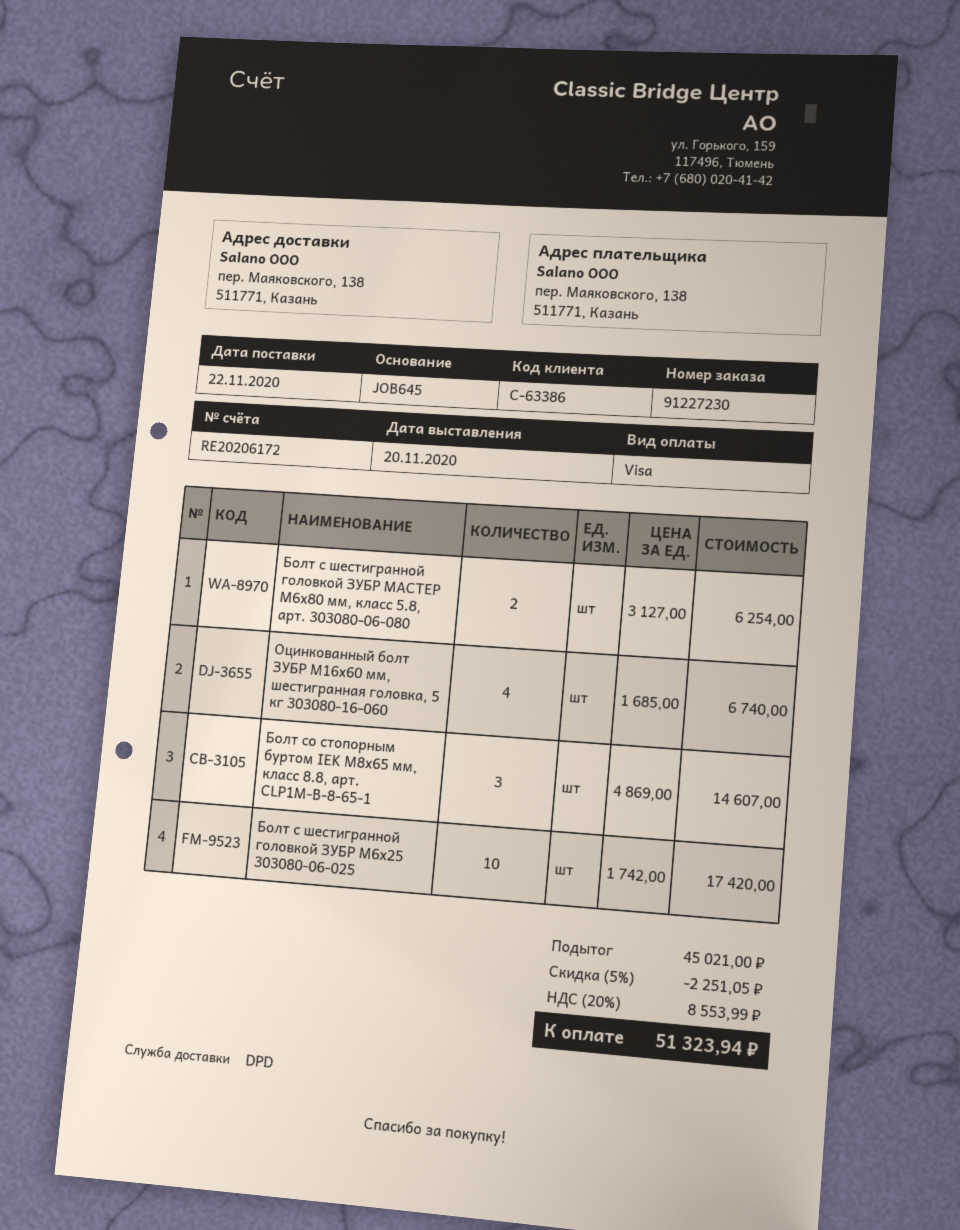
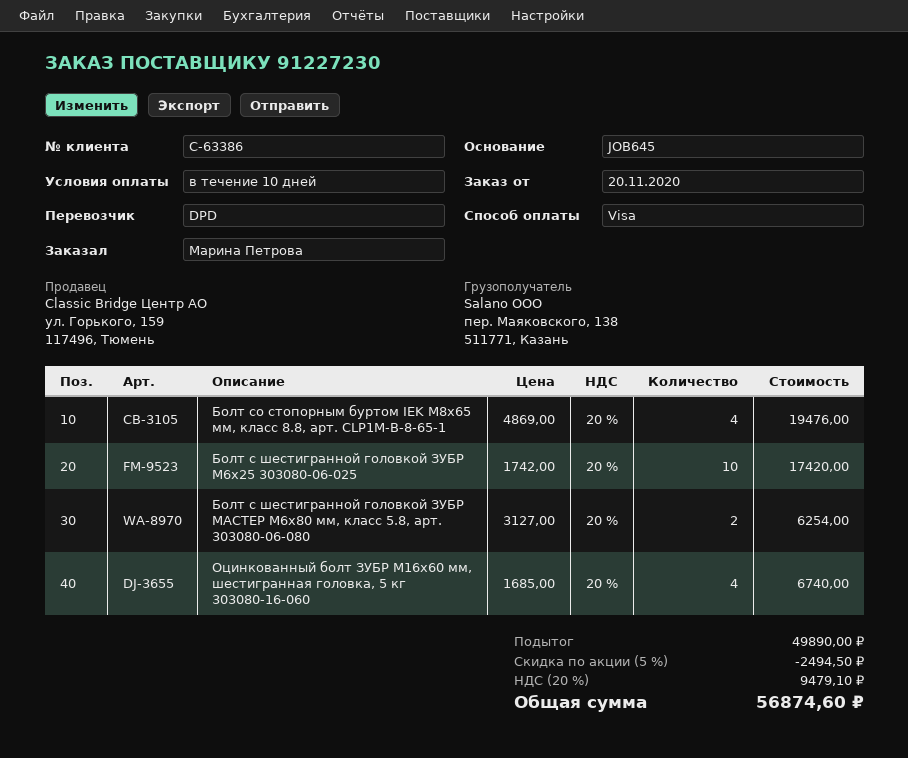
Болт со стопорным буртом IEK М8x65 мм, класс 8.8, арт. CLP1M-B-8-65-1: 3 x 4869.00 = 14607.00 -> 4 x 4869.00 = 19476.00
subtotal: 45021.00 -> 49890.00
discount: 5% = 2251.05 -> 5% = 2494.50
tax: 20% = 8553.99 -> 20% = 9479.10
total: 51323.94 -> 56874.60

